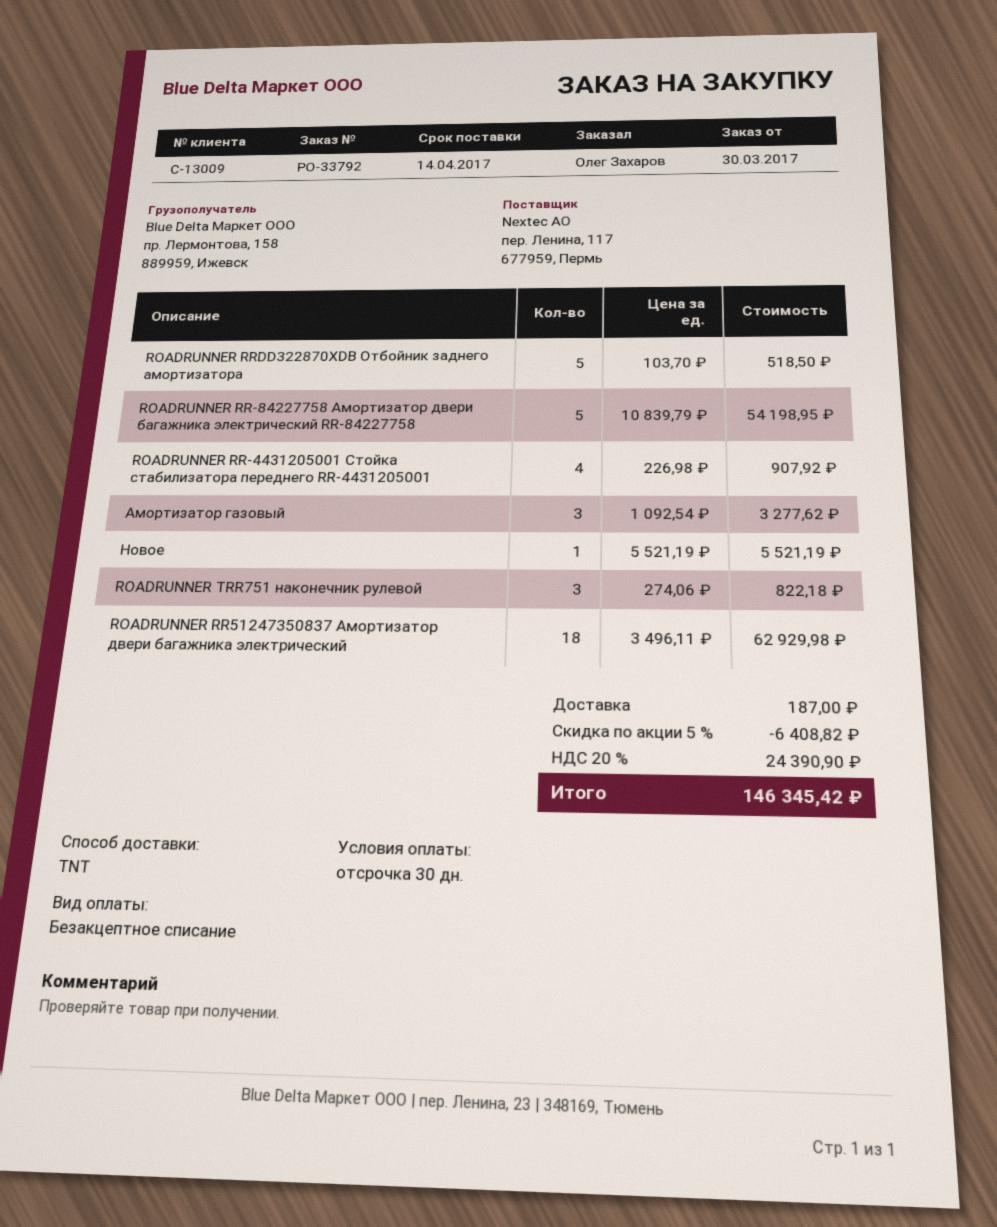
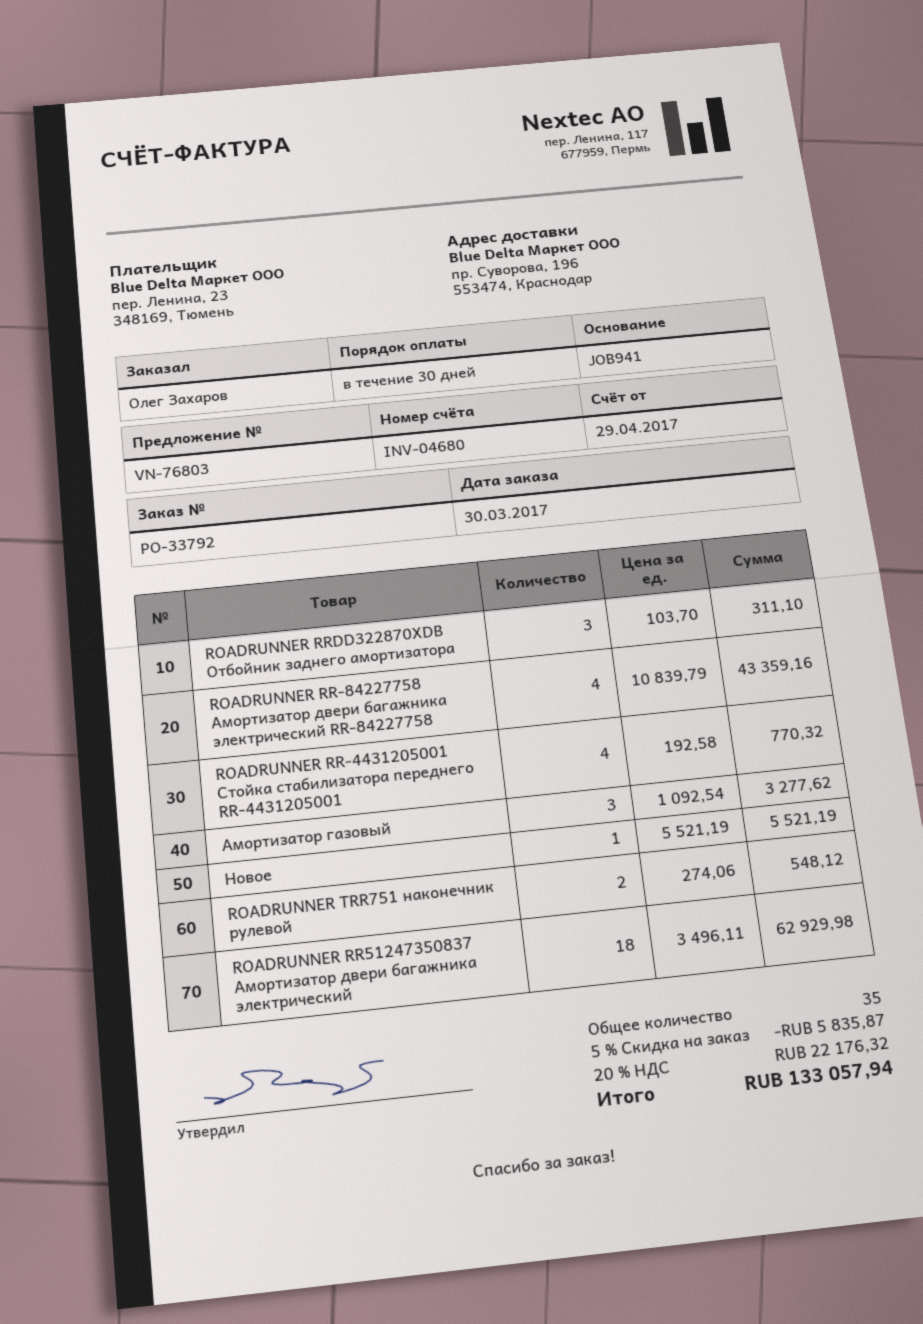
ship to: пр. Лермонтова, 158, 889959, Ижевск -> пр. Суворова, 196, 553474, Краснодар
ROADRUNNER RRDD322870XDB Отбойник заднего амортизатора: 5 x 103.70 = 518.50 -> 3 x 103.70 = 311.10
ROADRUNNER RR-84227758 Амортизатор двери багажника электрический RR-84227758: 5 x 10839.79 = 54198.95 -> 4 x 10839.79 = 43359.16
ROADRUNNER RR-4431205001 Стойка стабилизатора переднего RR-4431205001: 4 x 226.98 = 907.92 -> 4 x 192.58 = 770.32
ROADRUNNER TRR751 наконечник рулевой: 3 x 274.06 = 822.18 -> 2 x 274.06 = 548.12
discount: 5% = 6408.82 -> 5% = 5835.87
shipping: 187.00 -> none
tax: 20% = 24390.90 -> 20% = 22176.32
total: 146345.42 -> 133057.94

